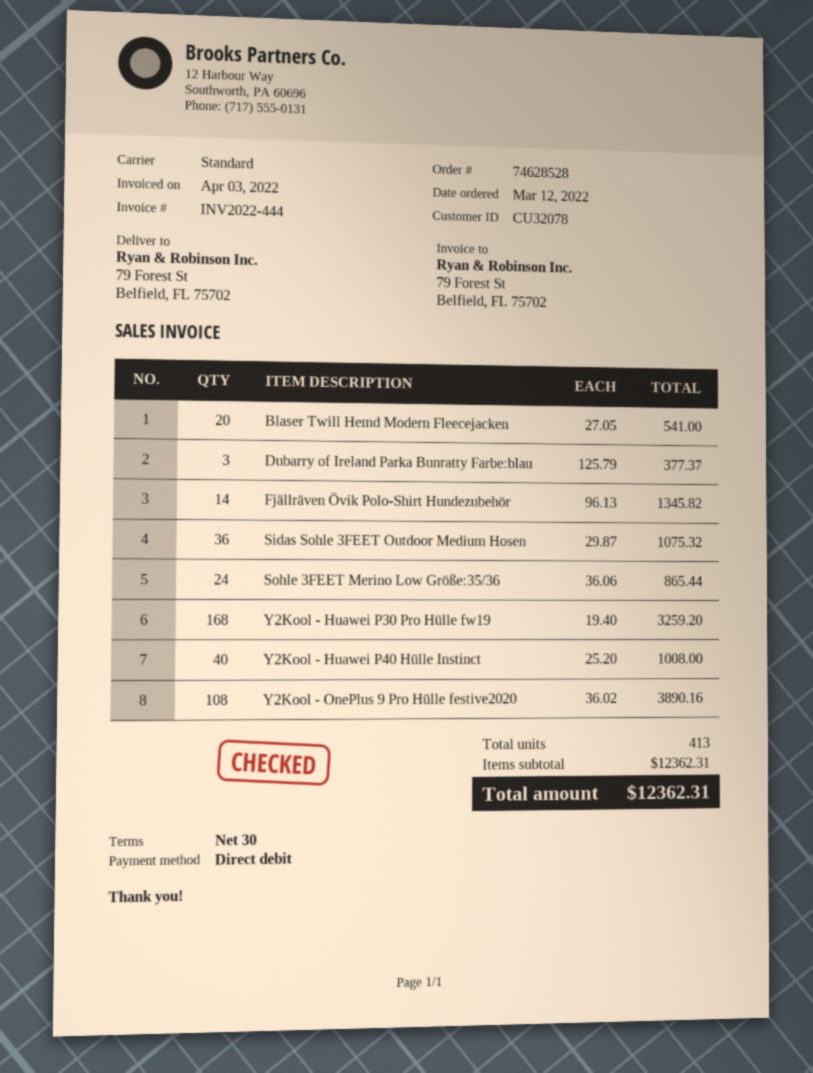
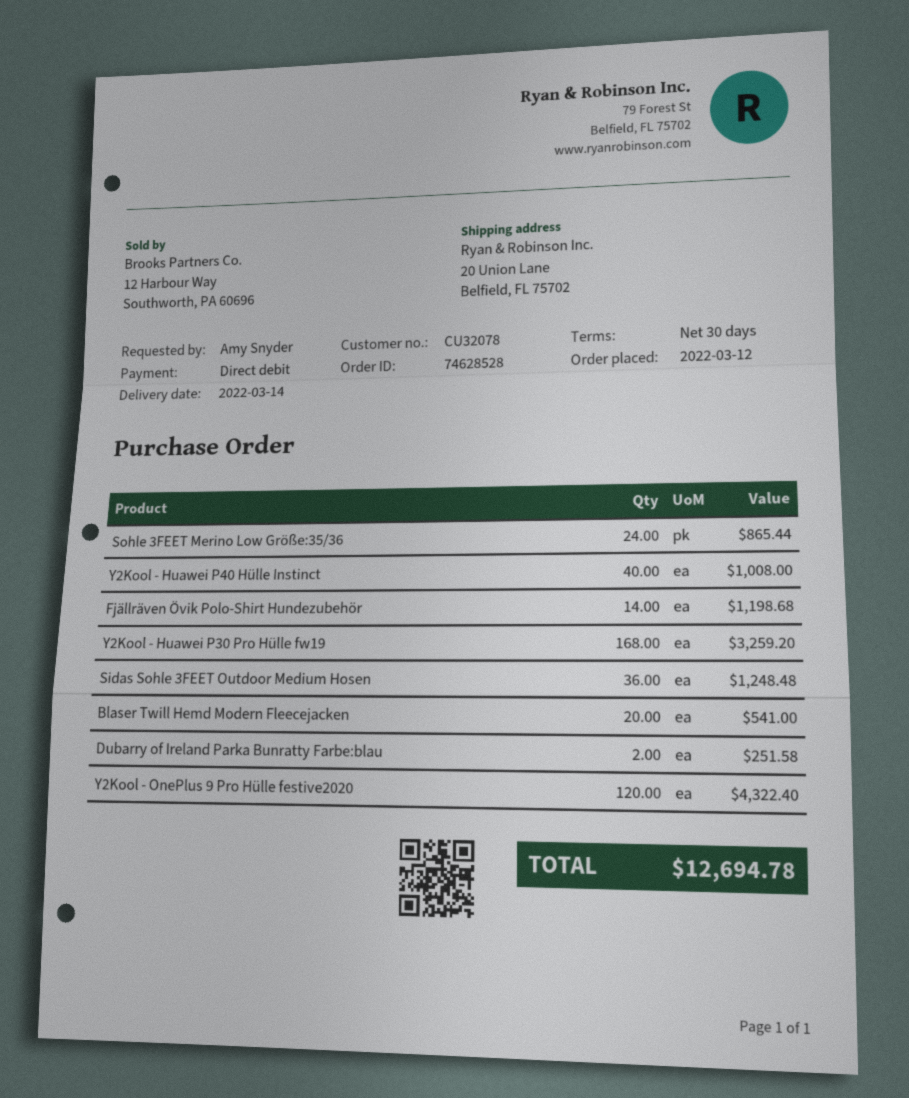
ship to: 79 Forest St, Belfield, FL 75702 -> 20 Union Lane, Belfield, FL 75702
Dubarry of Ireland Parka Bunratty Farbe:blau: 3 for 377.37 -> 2 for 251.58
Fjällräven Övik Polo-Shirt Hundezubehör: 14 for 1345.82 -> 14 for 1198.68
Sidas Sohle 3FEET Outdoor Medium Hosen: 36 for 1075.32 -> 36 for 1248.48
Y2Kool - OnePlus 9 Pro Hülle festive2020: 108 for 3890.16 -> 120 for 4322.40
total: 12362.31 -> 12694.78

